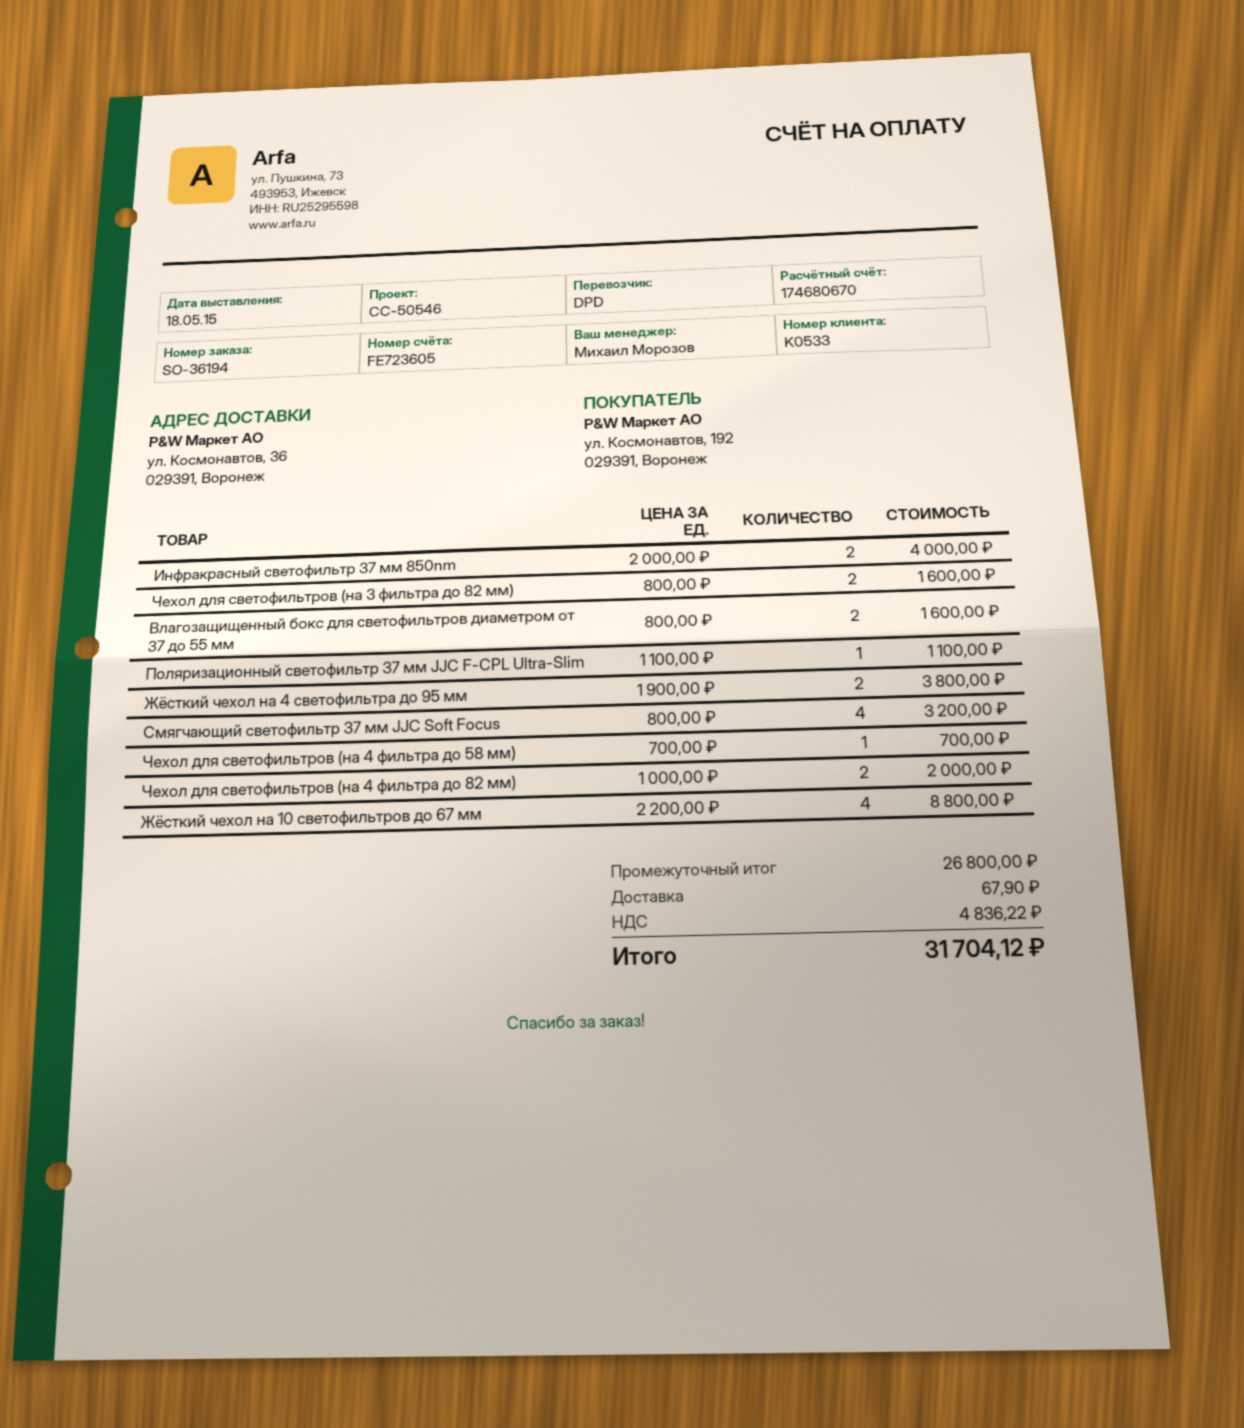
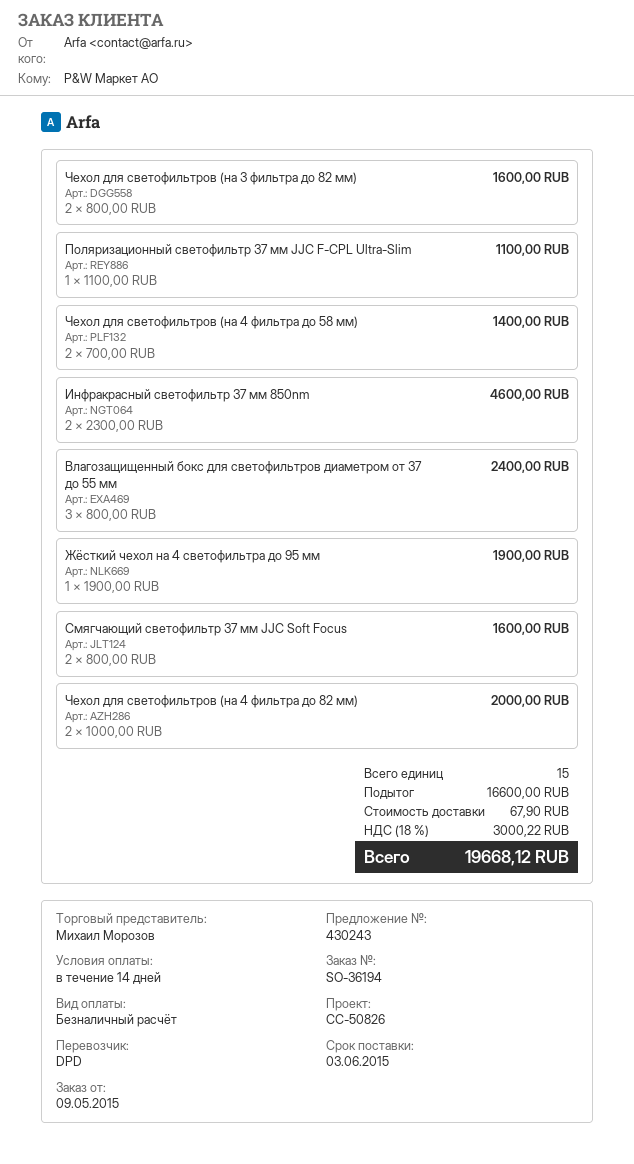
reference: CC-50546 -> CC-50826
Инфракрасный светофильтр 37 мм 850nm: 2 x 2000.00 = 4000.00 -> 2 x 2300.00 = 4600.00
Влагозащищенный бокс для светофильтров диаметром от 37 до 55 мм: 2 x 800.00 = 1600.00 -> 3 x 800.00 = 2400.00
Жёсткий чехол на 4 светофильтра до 95 мм: 2 x 1900.00 = 3800.00 -> 1 x 1900.00 = 1900.00
Смягчающий светофильтр 37 мм JJC Soft Focus: 4 x 800.00 = 3200.00 -> 2 x 800.00 = 1600.00
Чехол для светофильтров (на 4 фильтра до 58 мм): 1 x 700.00 = 700.00 -> 2 x 700.00 = 1400.00
Жёсткий чехол на 10 светофильтров до 67 мм: 4 x 2200.00 = 8800.00 -> none
subtotal: 26800.00 -> 16600.00
tax: 4836.22 -> 3000.22
total: 31704.12 -> 19668.12

